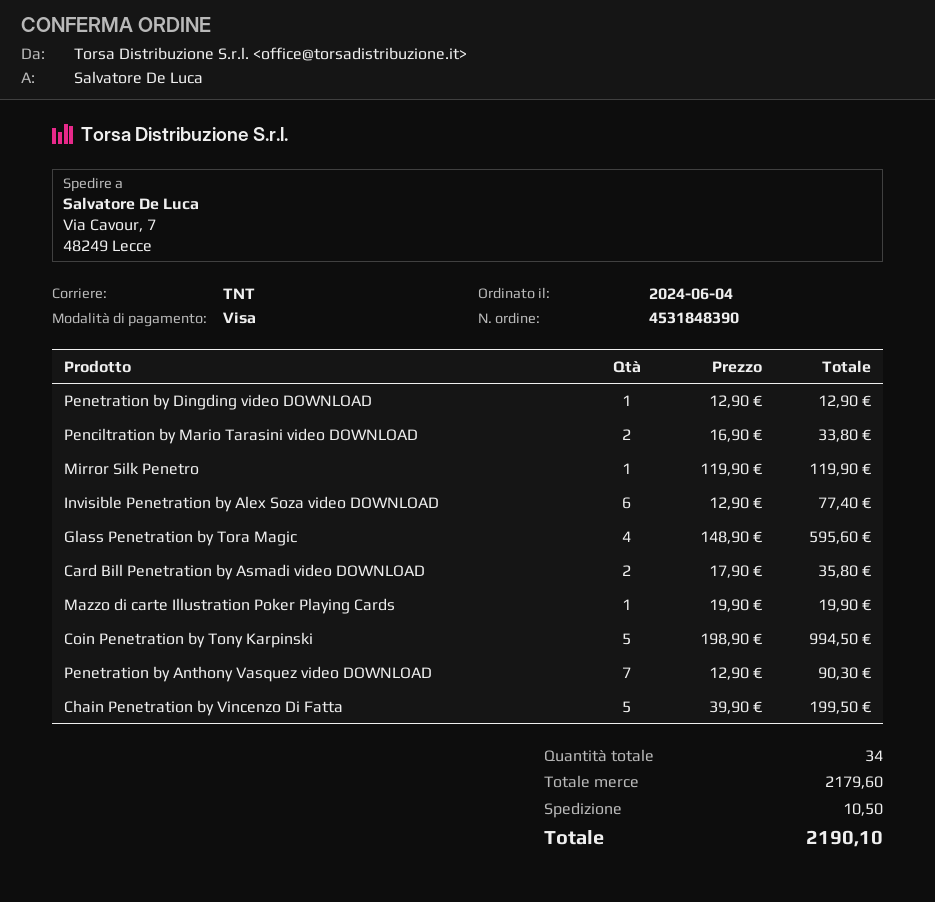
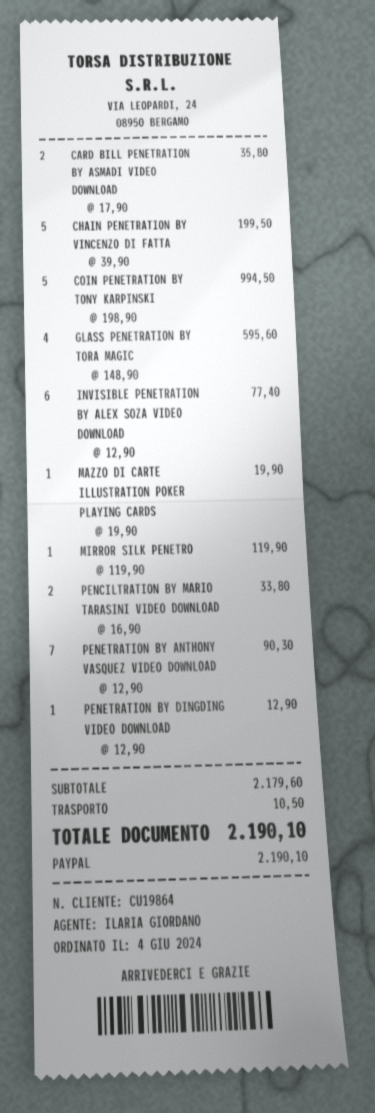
payment method: Visa -> PayPal

